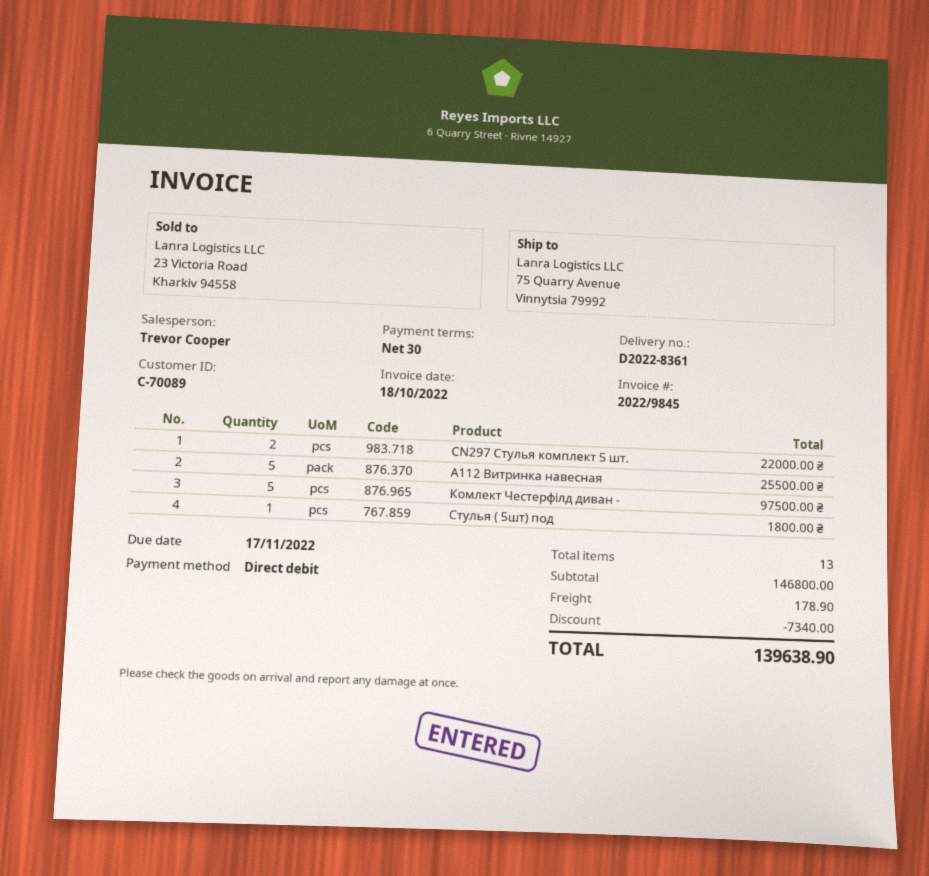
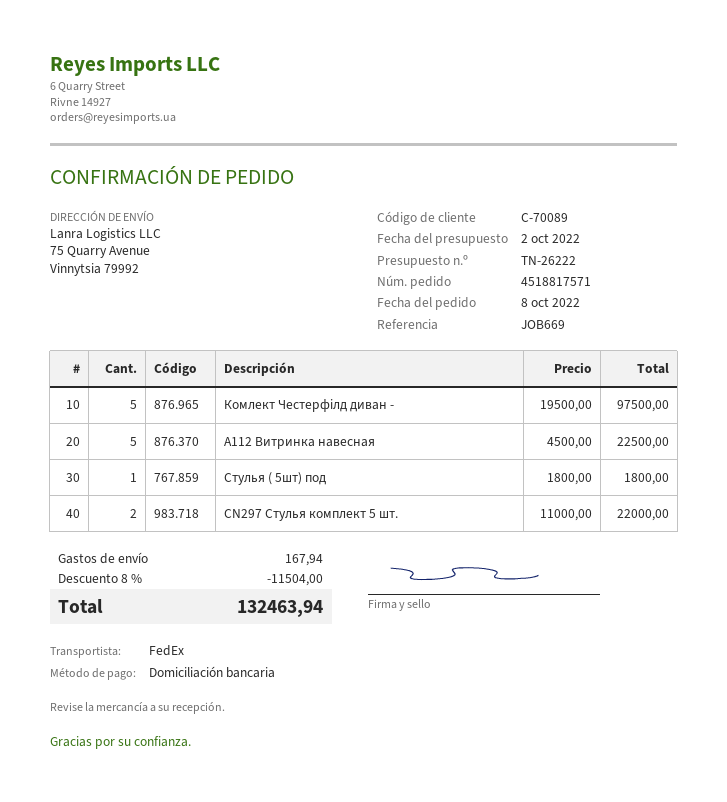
А112 Витринка навесная: 5 for 25500.00 -> 5 for 22500.00
discount: 7340.00 -> 11504.00
shipping: 178.90 -> 167.94
total: 139638.90 -> 132463.94

